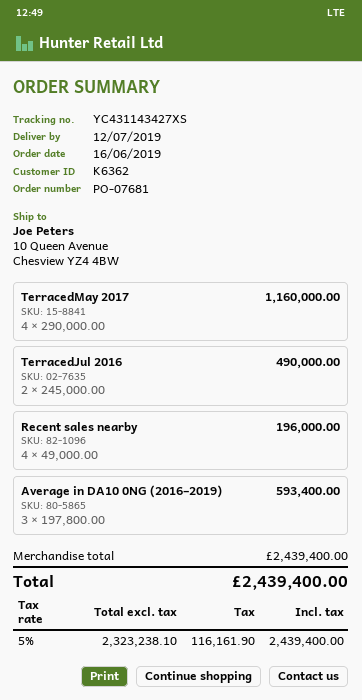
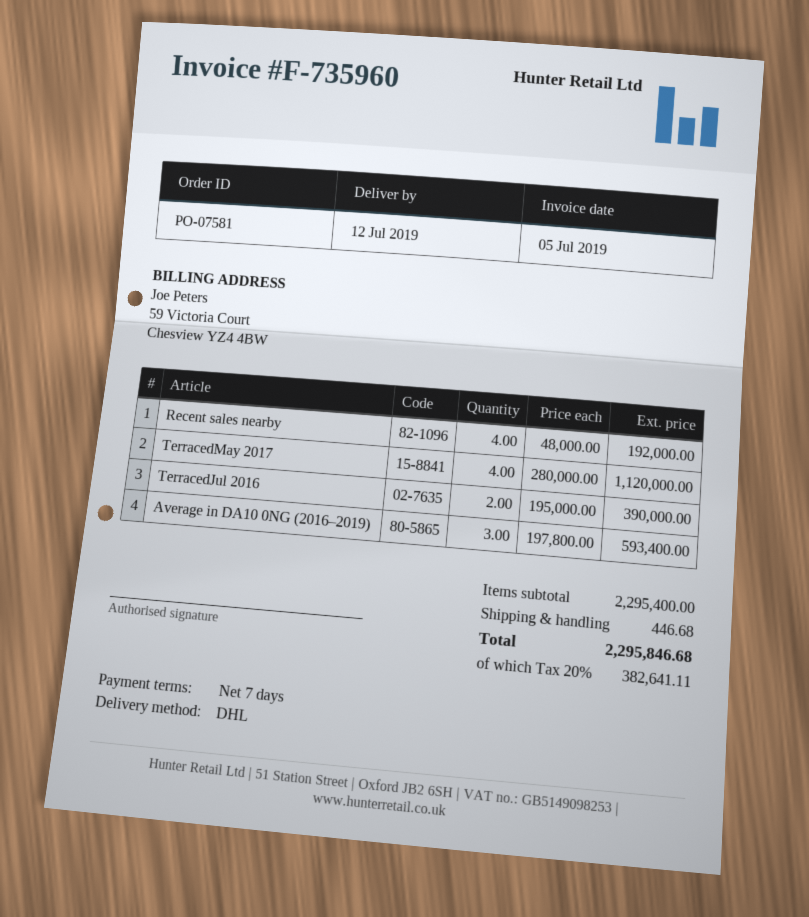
order number: PO-07681 -> PO-07581
TerracedMay 2017: 4 x 290000.00 = 1160000.00 -> 4 x 280000.00 = 1120000.00
TerracedJul 2016: 2 x 245000.00 = 490000.00 -> 2 x 195000.00 = 390000.00
Recent sales nearby: 4 x 49000.00 = 196000.00 -> 4 x 48000.00 = 192000.00
subtotal: 2439400.00 -> 2295400.00
shipping: none -> 446.68
tax: 5% = 116161.90 -> 20% = 382641.11
total: 2439400.00 -> 2295846.68

